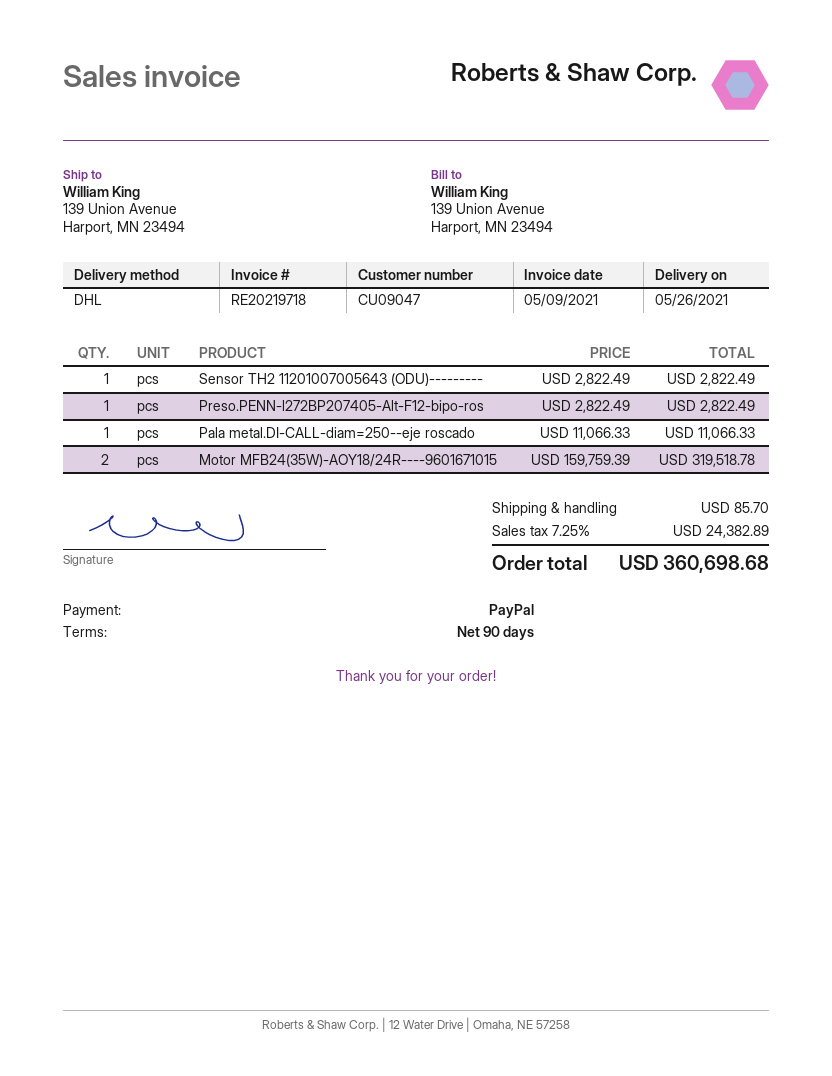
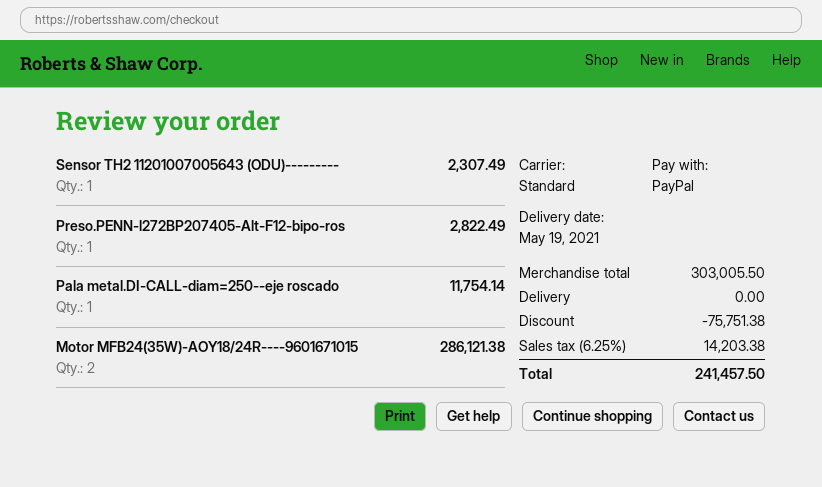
delivery date: 2021-05-26 -> 2021-05-19
shipping method: DHL -> standard
Sensor TH2 11201007005643 (ODU)---------: 1 for 2822.49 -> 1 for 2307.49
Pala metal.DI-CALL-diam=250--eje roscado: 1 for 11066.33 -> 1 for 11754.14
Motor MFB24(35W)-AOY18/24R----9601671015: 2 for 319518.78 -> 2 for 286121.38
discount: none -> 75751.38
shipping: 85.70 -> 0.00
tax: 7.25% = 24382.89 -> 6.25% = 14203.38
total: 360698.68 -> 241457.50

